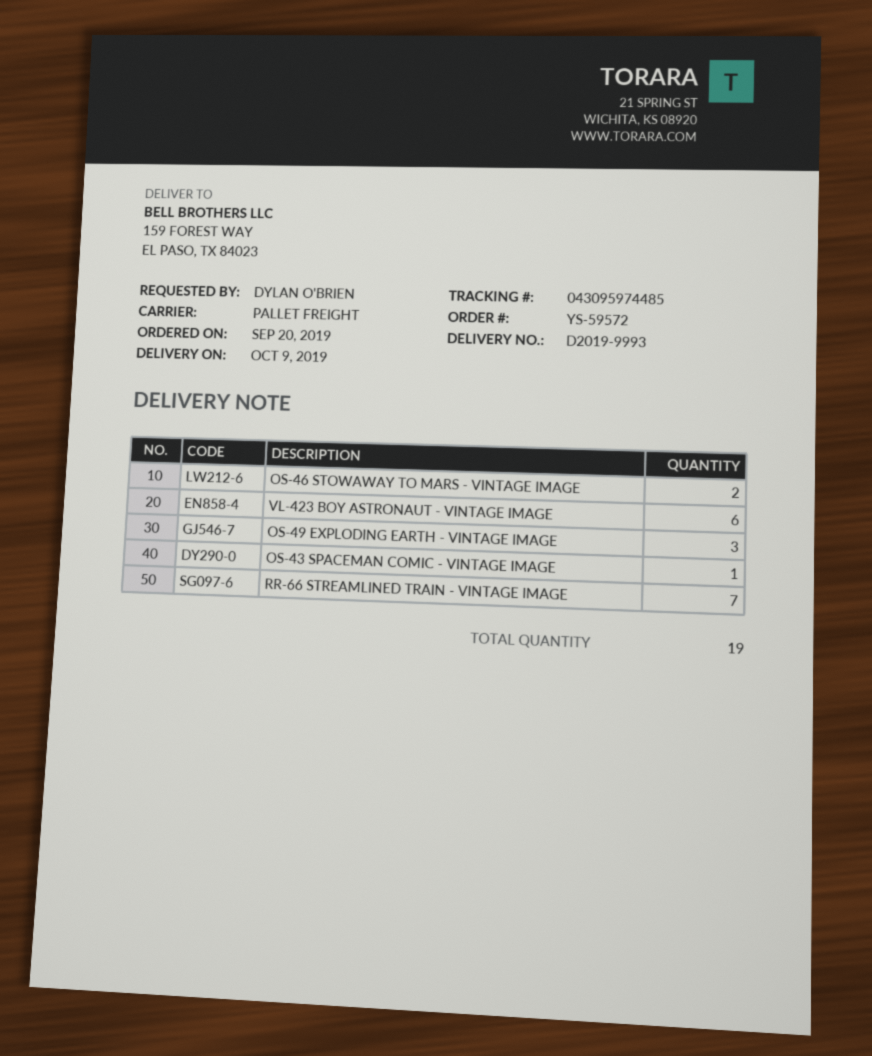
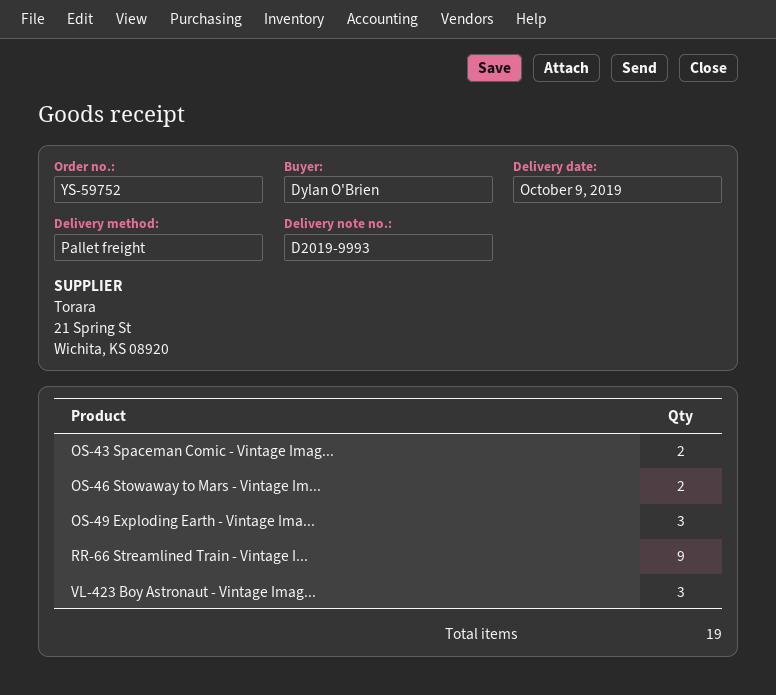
order number: YS-59572 -> YS-59752
VL-423 BOY ASTRONAUT - VINTAGE IMAGE: 6 -> 3
OS-43 SPACEMAN COMIC - VINTAGE IMAGE: 1 -> 2
RR-66 STREAMLINED TRAIN - VINTAGE IMAGE: 7 -> 9

